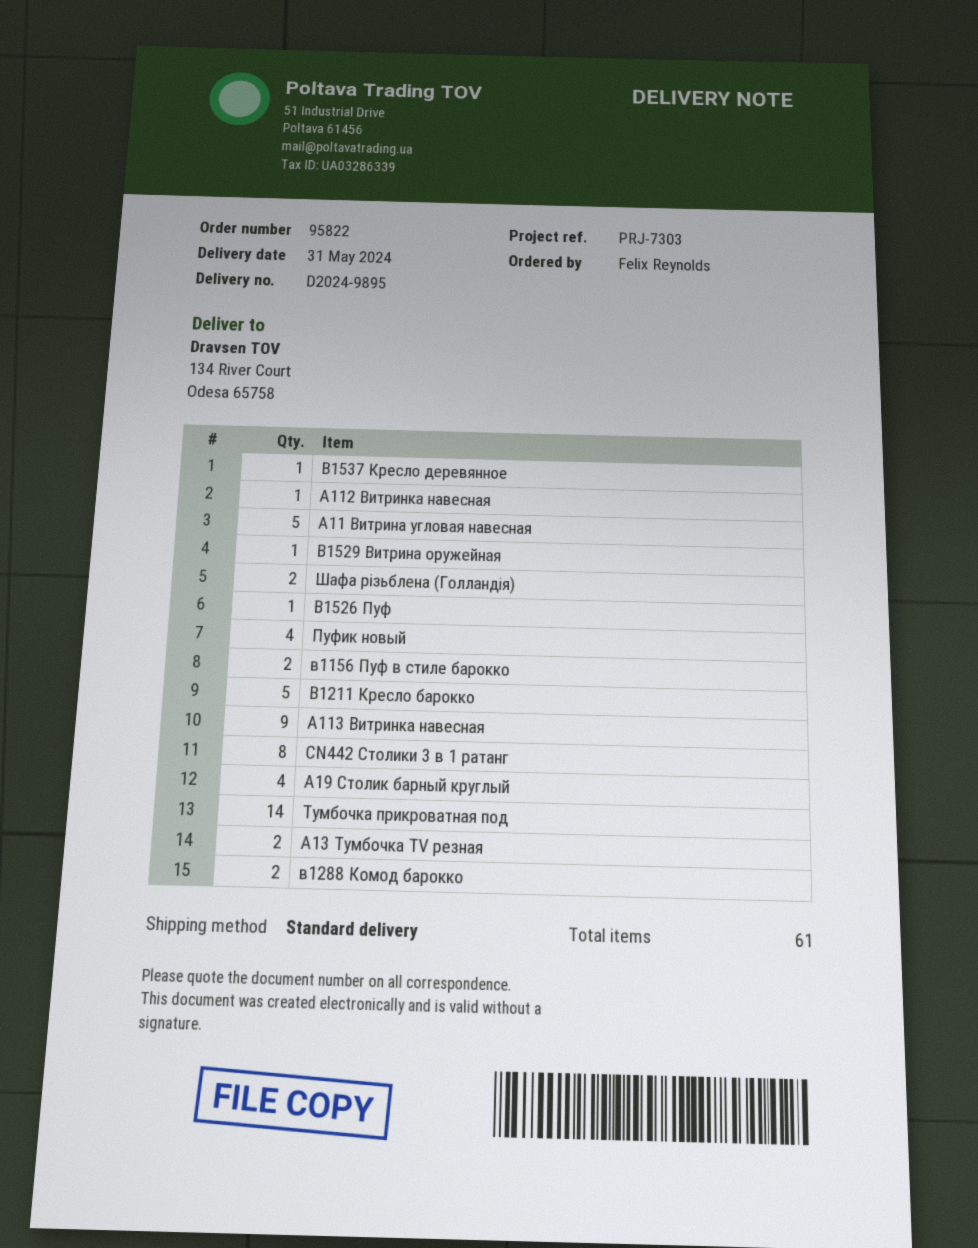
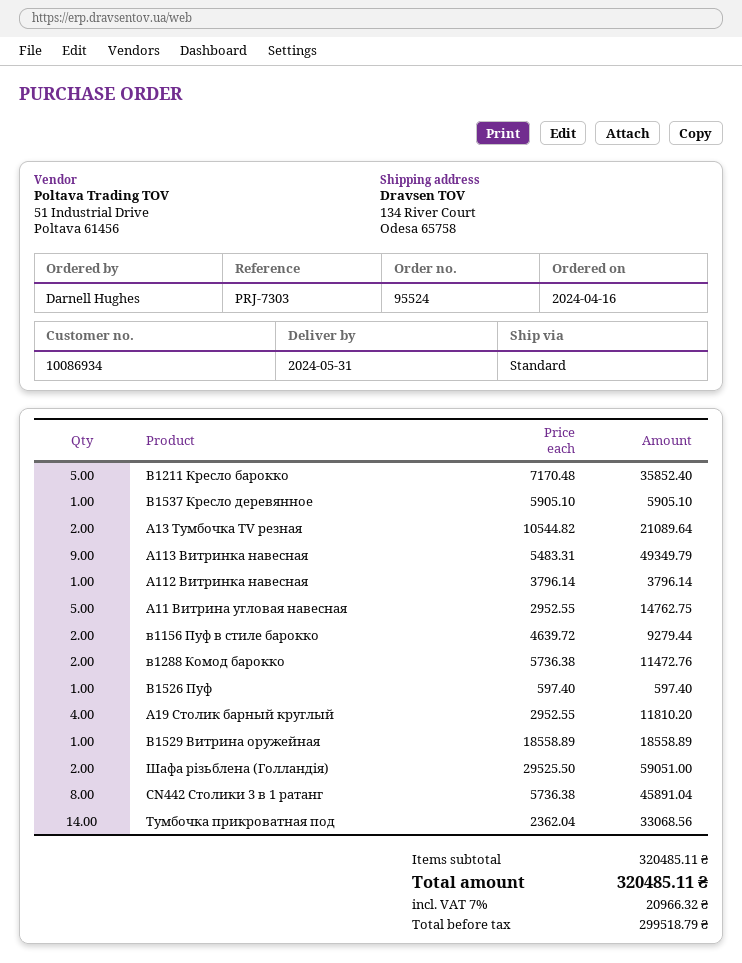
order number: 95822 -> 95524
ordered by: Felix Reynolds -> Darnell Hughes
Пуфик новый: 4 -> none

